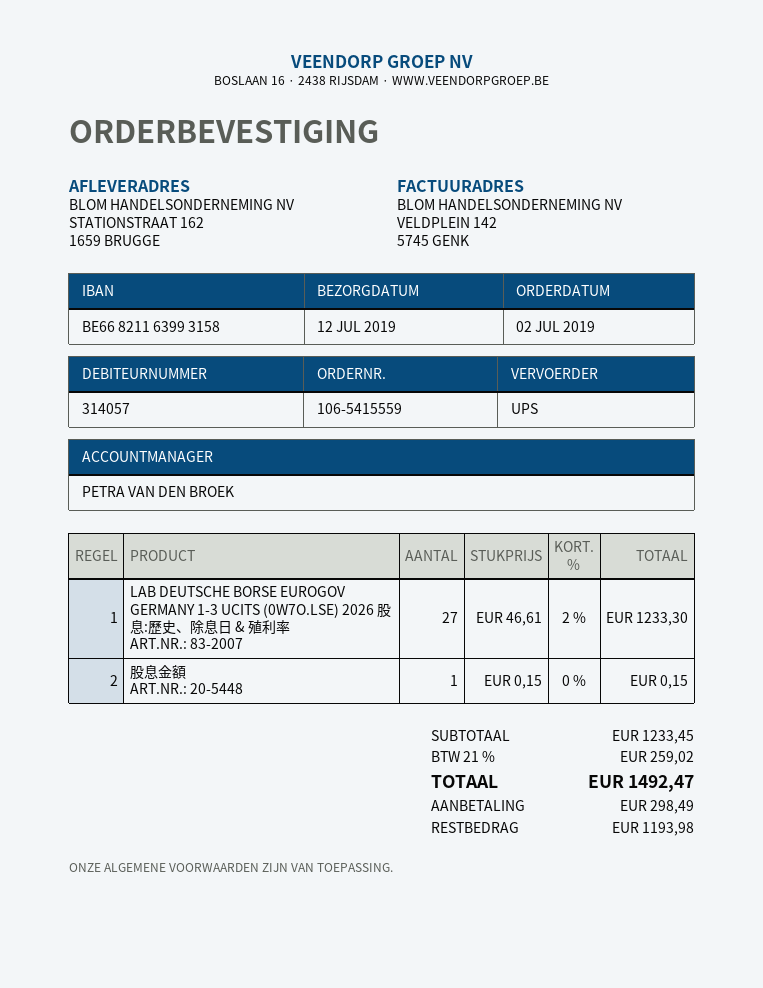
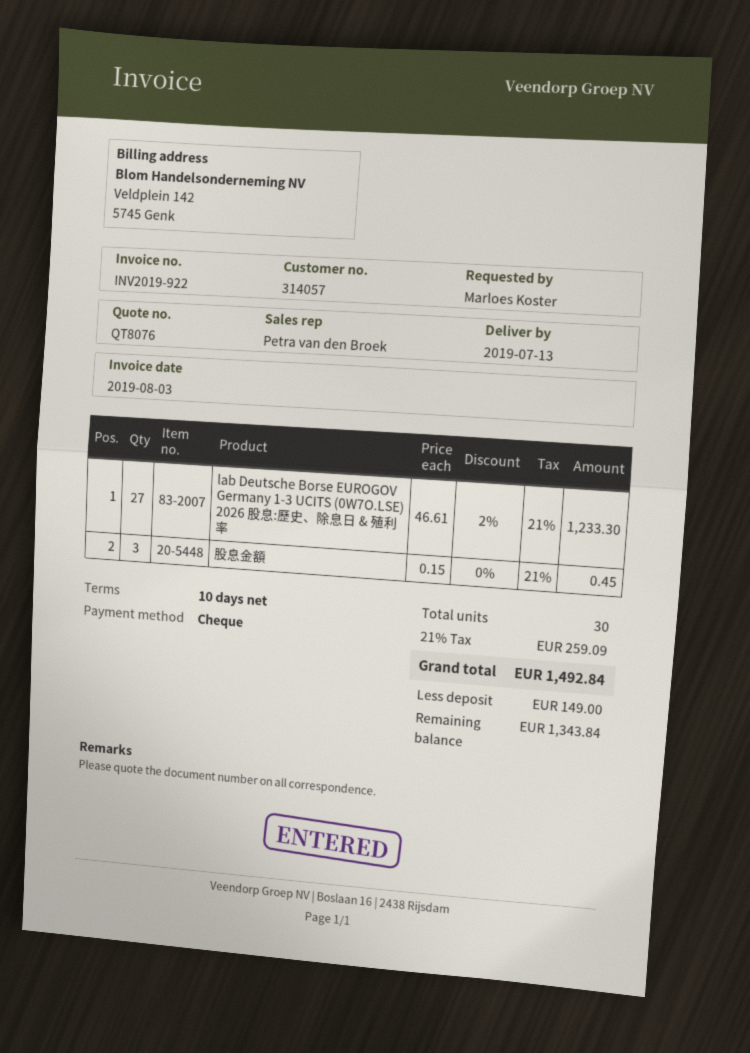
delivery date: 2019-07-12 -> 2019-07-13
股息金額: 1 x 0.15 = 0.15 -> 3 x 0.15 = 0.45
tax: 21% = 259.02 -> 21% = 259.09
total: 1492.47 -> 1492.84
deposit: 298.49 -> 149.00
balance: 1193.98 -> 1343.84

